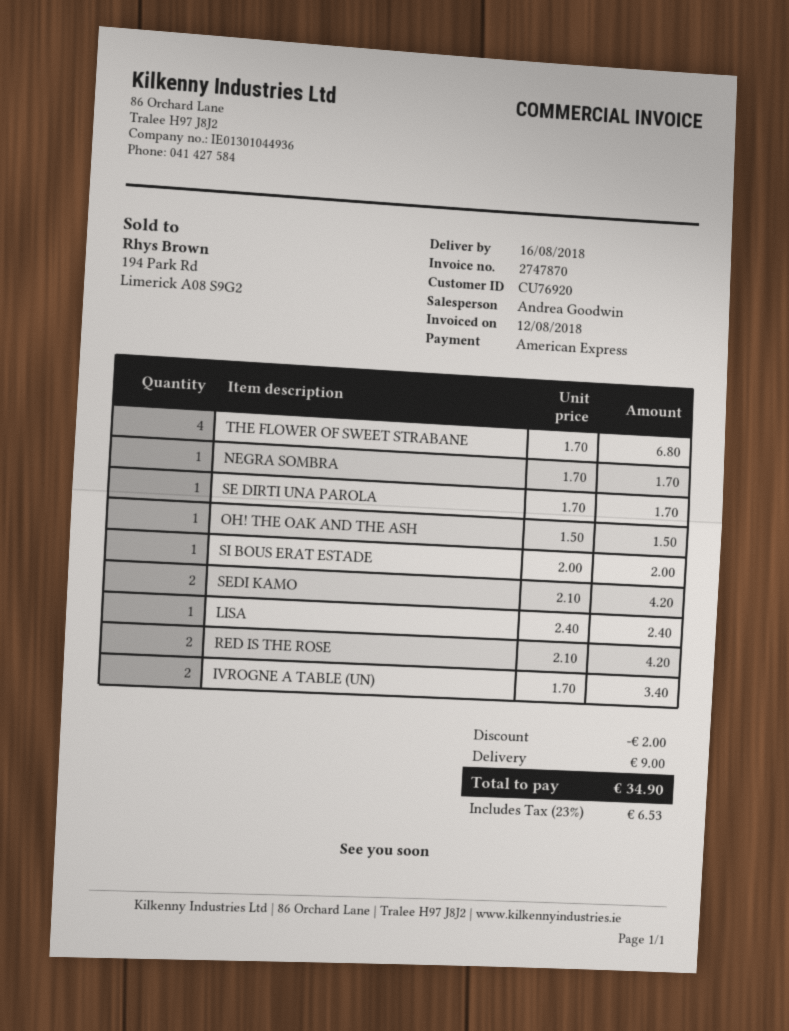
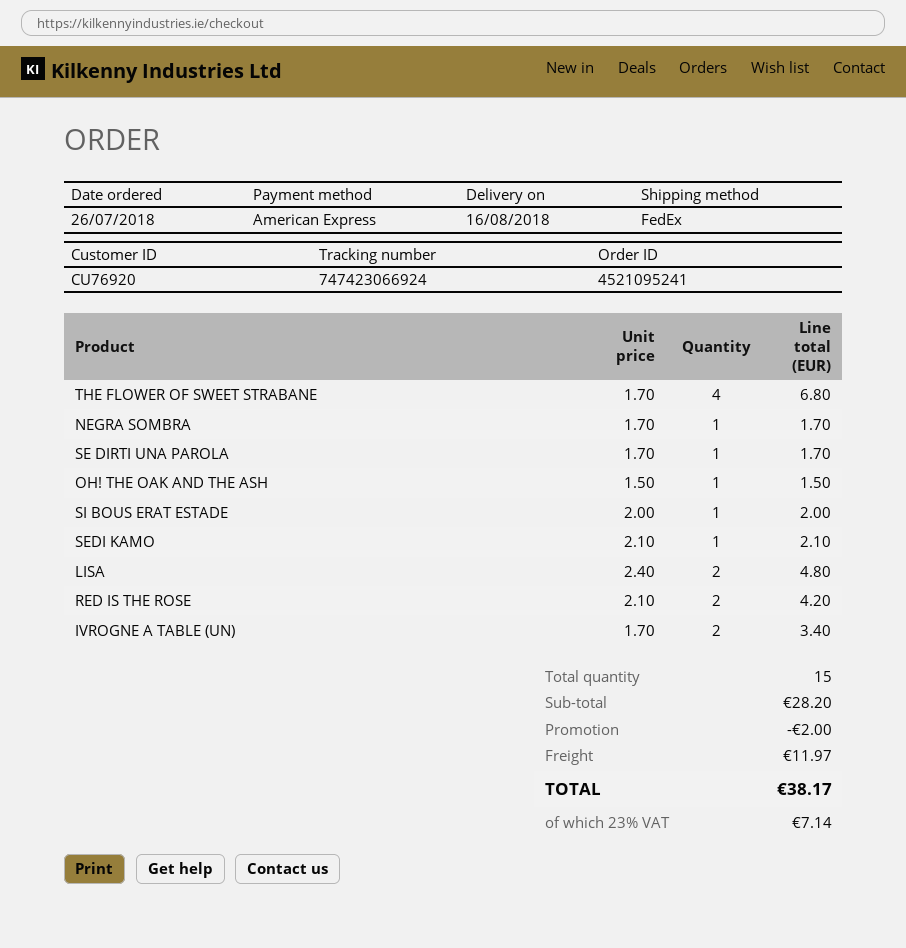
SEDI KAMO: 2 x 2.10 = 4.20 -> 1 x 2.10 = 2.10
LISA: 1 x 2.40 = 2.40 -> 2 x 2.40 = 4.80
shipping: 9.00 -> 11.97
tax: 23% = 6.53 -> 23% = 7.14
total: 34.90 -> 38.17

